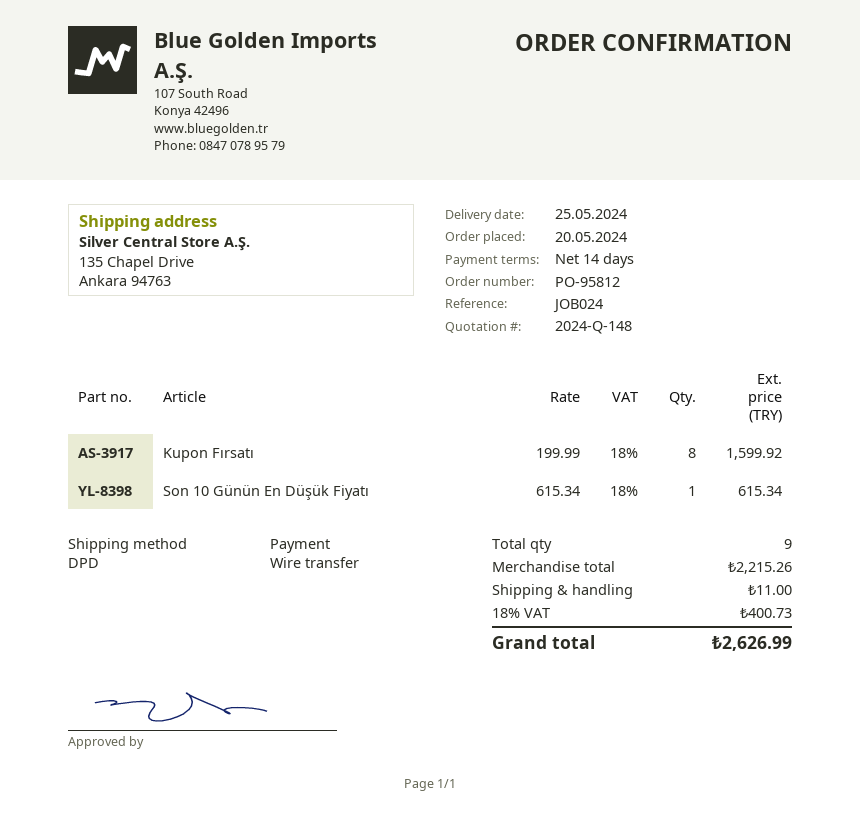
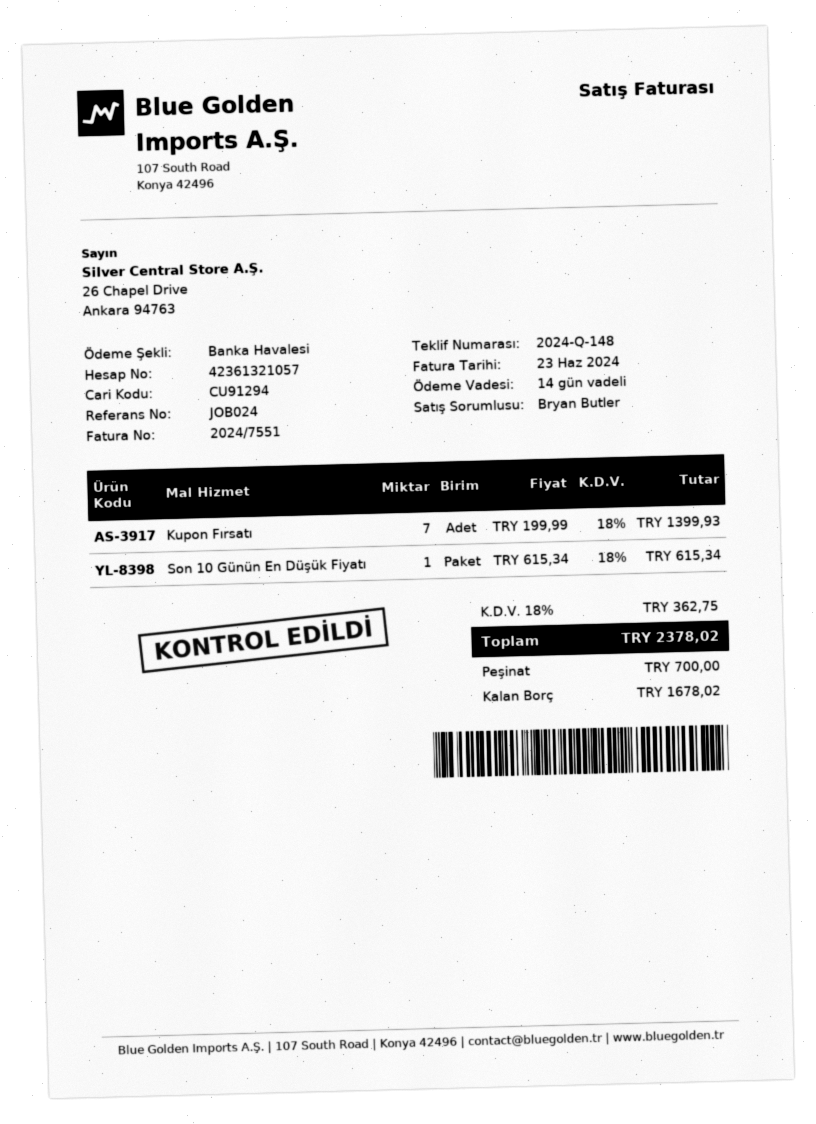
Kupon Fırsatı: 8 x 199.99 = 1599.92 -> 7 x 199.99 = 1399.93
shipping: 11.00 -> none
tax: 18% = 400.73 -> 18% = 362.75
total: 2626.99 -> 2378.02

